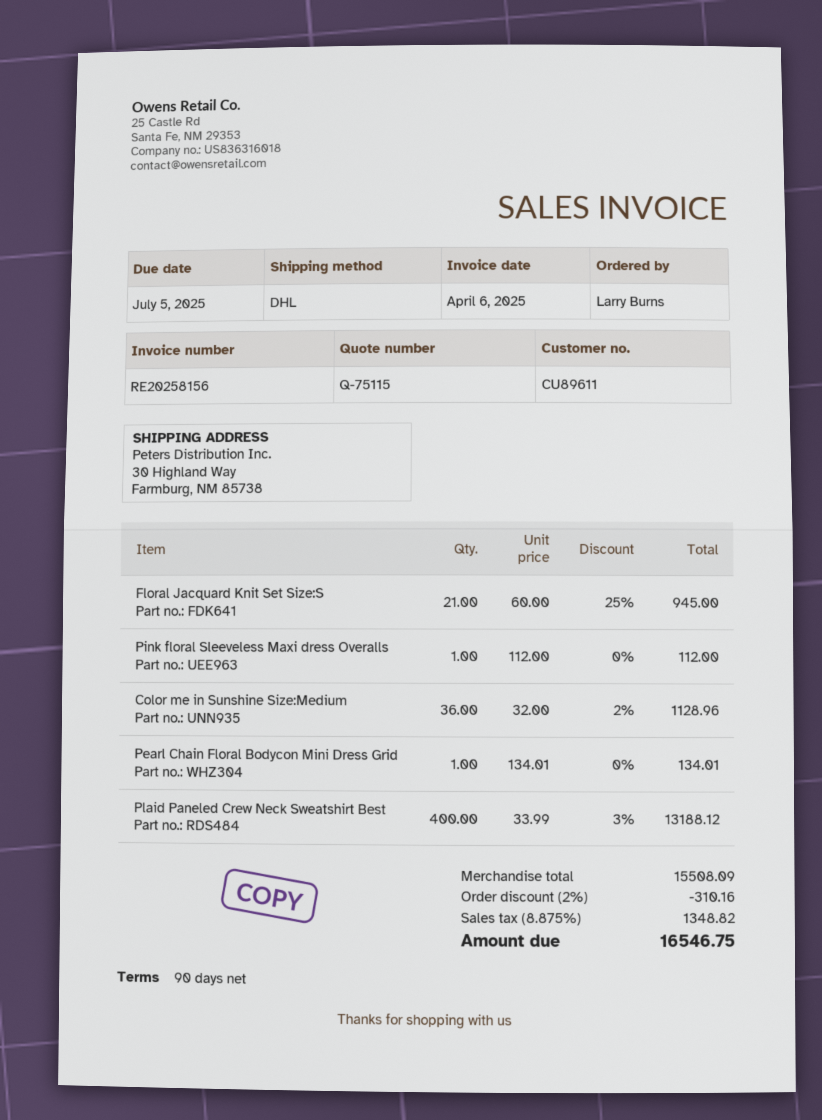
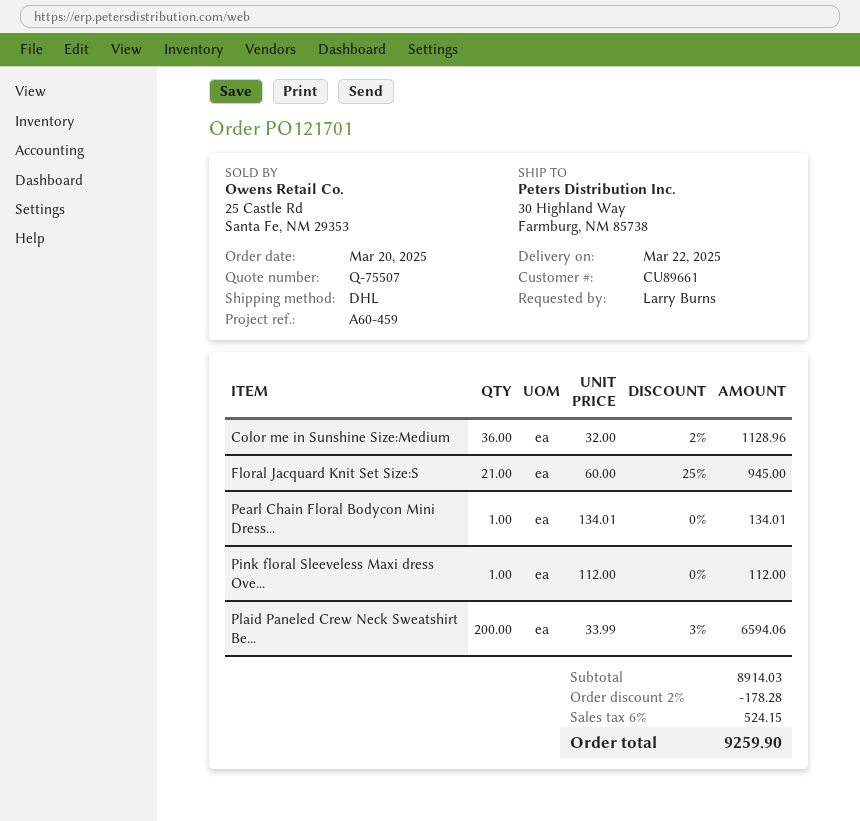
quote number: Q-75115 -> Q-75507
customer number: CU89611 -> CU89661
Plaid Paneled Crew Neck Sweatshirt Best: 400 x 33.99 - 3% = 13188.12 -> 200 x 33.99 - 3% = 6594.06
subtotal: 15508.09 -> 8914.03
discount: 2% = 310.16 -> 2% = 178.28
tax: 8.875% = 1348.82 -> 6% = 524.15
total: 16546.75 -> 9259.90

